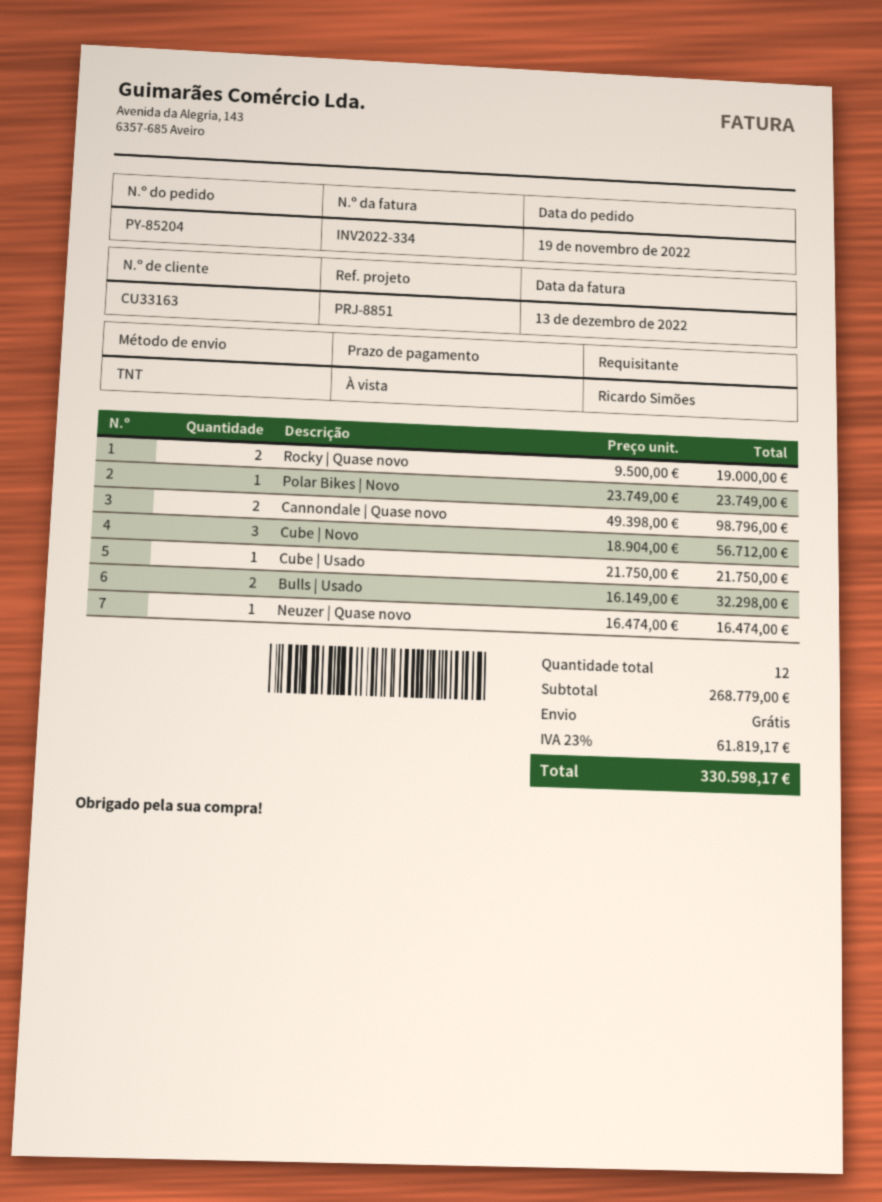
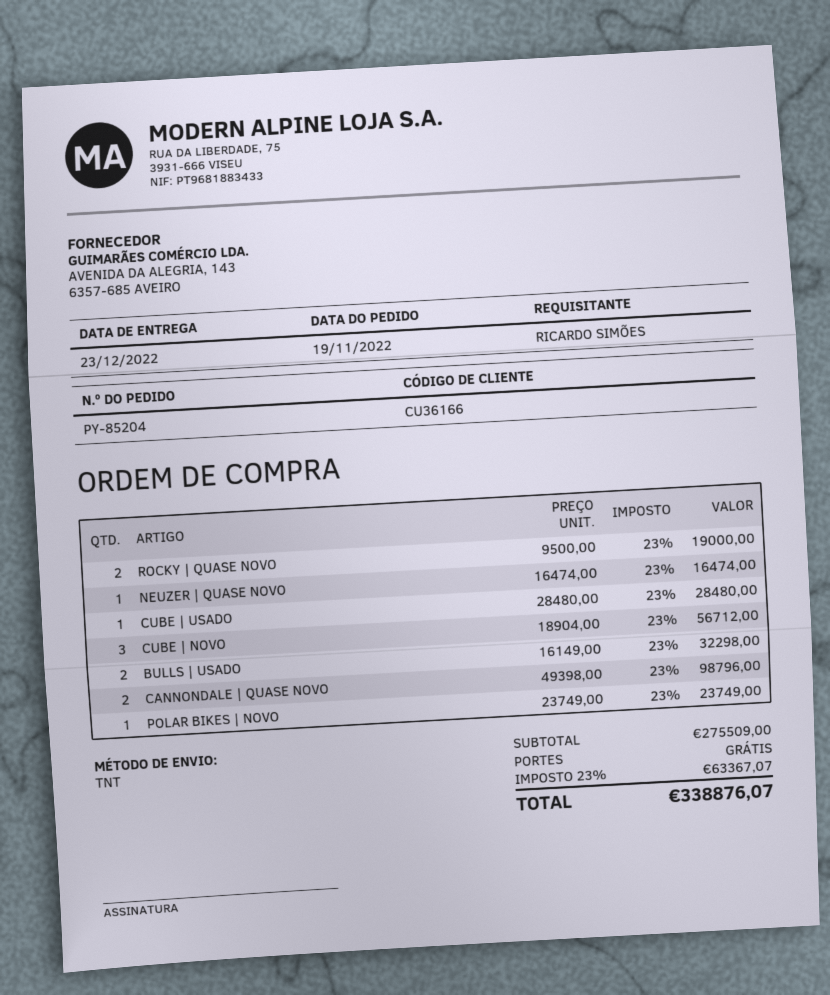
customer number: CU33163 -> CU36166
Cube | Usado: 1 x 21750.00 = 21750.00 -> 1 x 28480.00 = 28480.00
subtotal: 268779.00 -> 275509.00
tax: 23% = 61819.17 -> 23% = 63367.07
total: 330598.17 -> 338876.07

